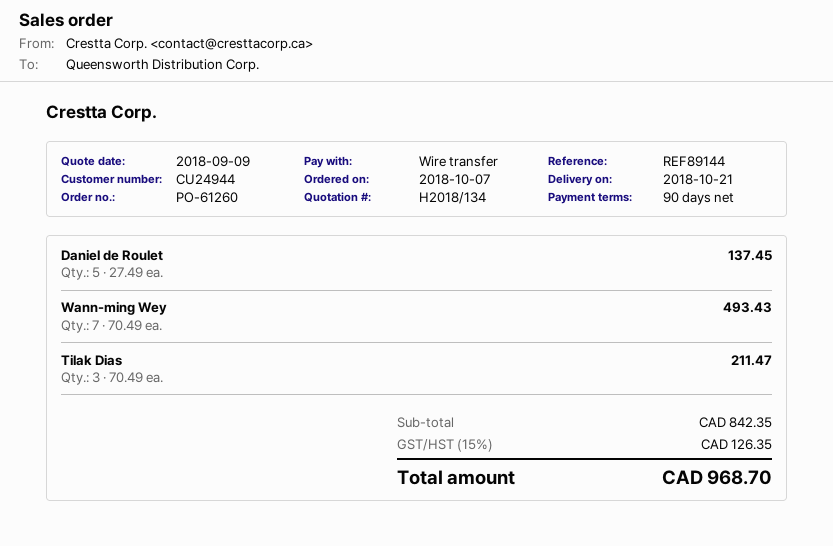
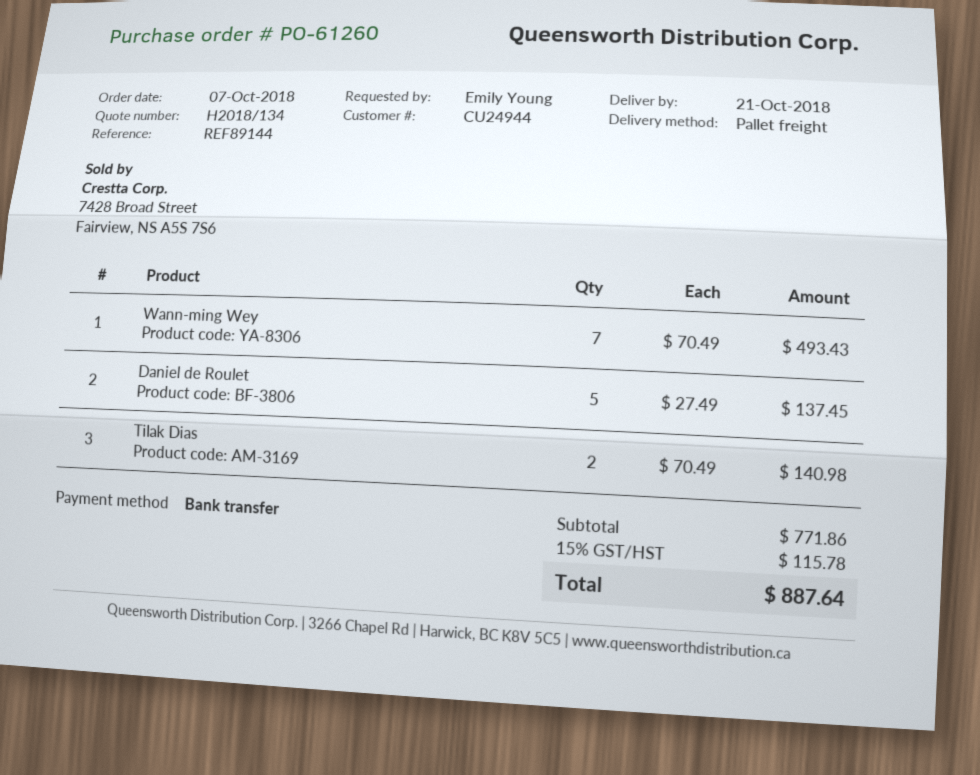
Tilak Dias: 3 x 70.49 = 211.47 -> 2 x 70.49 = 140.98
subtotal: 842.35 -> 771.86
tax: 15% = 126.35 -> 15% = 115.78
total: 968.70 -> 887.64

